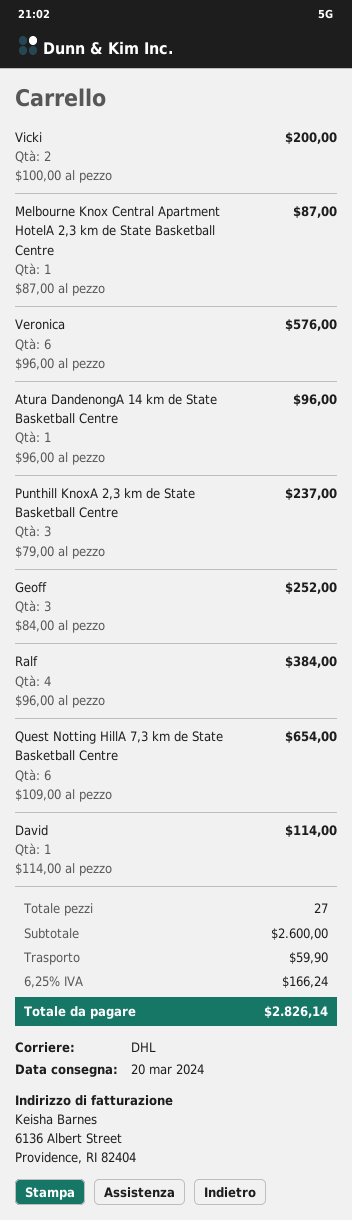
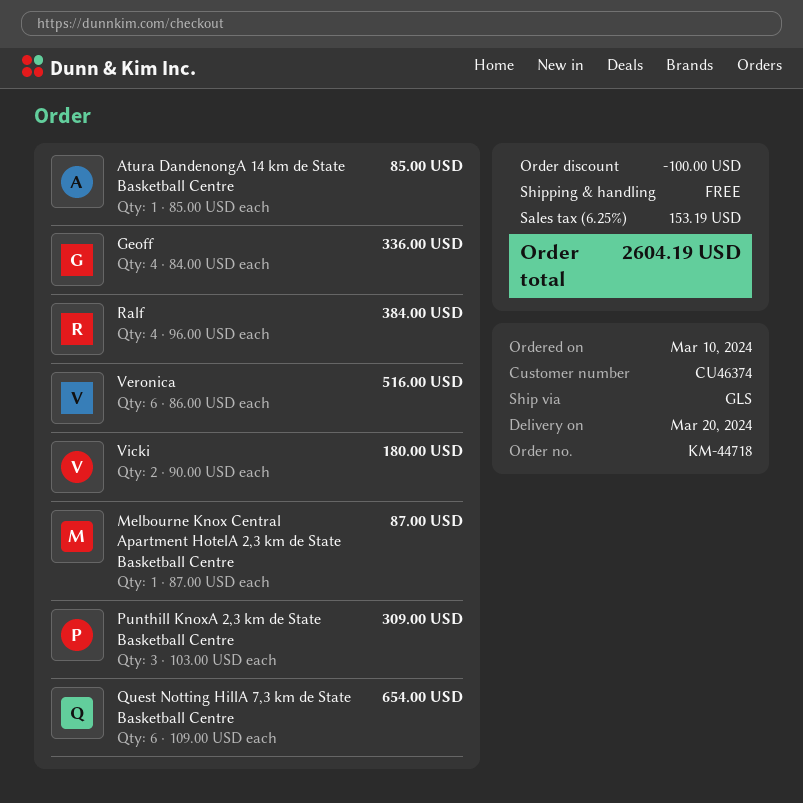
shipping method: DHL -> GLS
Vicki: 2 x 100.00 = 200.00 -> 2 x 90.00 = 180.00
Veronica: 6 x 96.00 = 576.00 -> 6 x 86.00 = 516.00
Atura DandenongA 14 km de State Basketball Centre: 1 x 96.00 = 96.00 -> 1 x 85.00 = 85.00
Punthill KnoxA 2,3 km de State Basketball Centre: 3 x 79.00 = 237.00 -> 3 x 103.00 = 309.00
Geoff: 3 x 84.00 = 252.00 -> 4 x 84.00 = 336.00
David: 1 x 114.00 = 114.00 -> none
discount: none -> 100.00
shipping: 59.90 -> 0.00
tax: 6.25% = 166.24 -> 6.25% = 153.19
total: 2826.14 -> 2604.19

